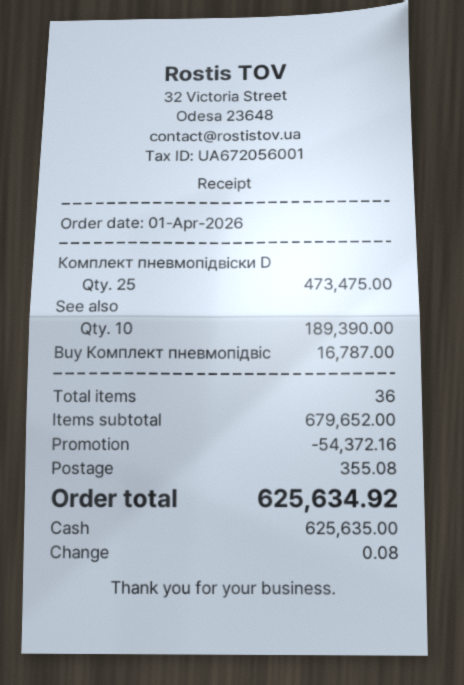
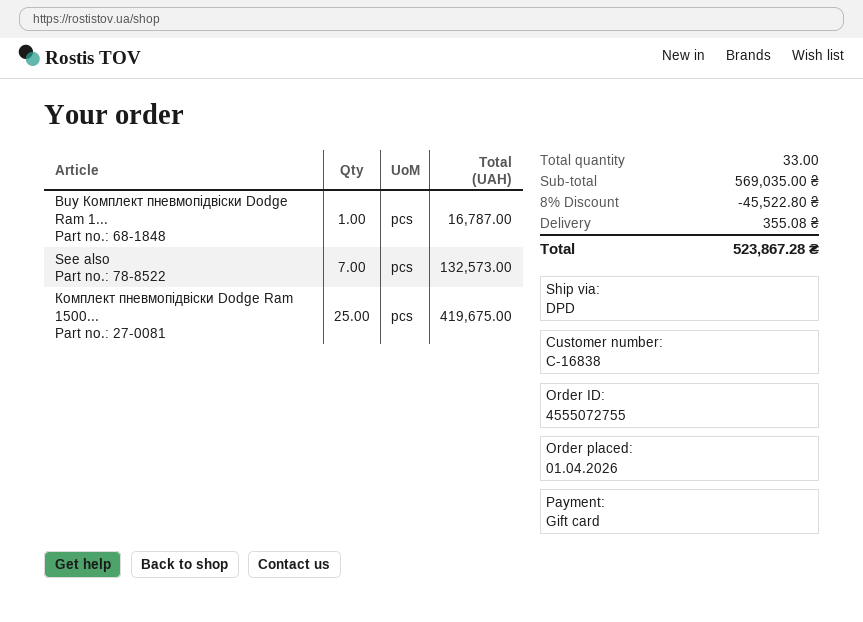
payment method: cash -> gift card
Комплект пневмопідвіски D: 25 for 473475.00 -> 25 for 419675.00
See also: 10 for 189390.00 -> 7 for 132573.00
total quantity: 36 -> 33
subtotal: 679652.00 -> 569035.00
discount: 54372.16 -> 45522.80
total: 625634.92 -> 523867.28

